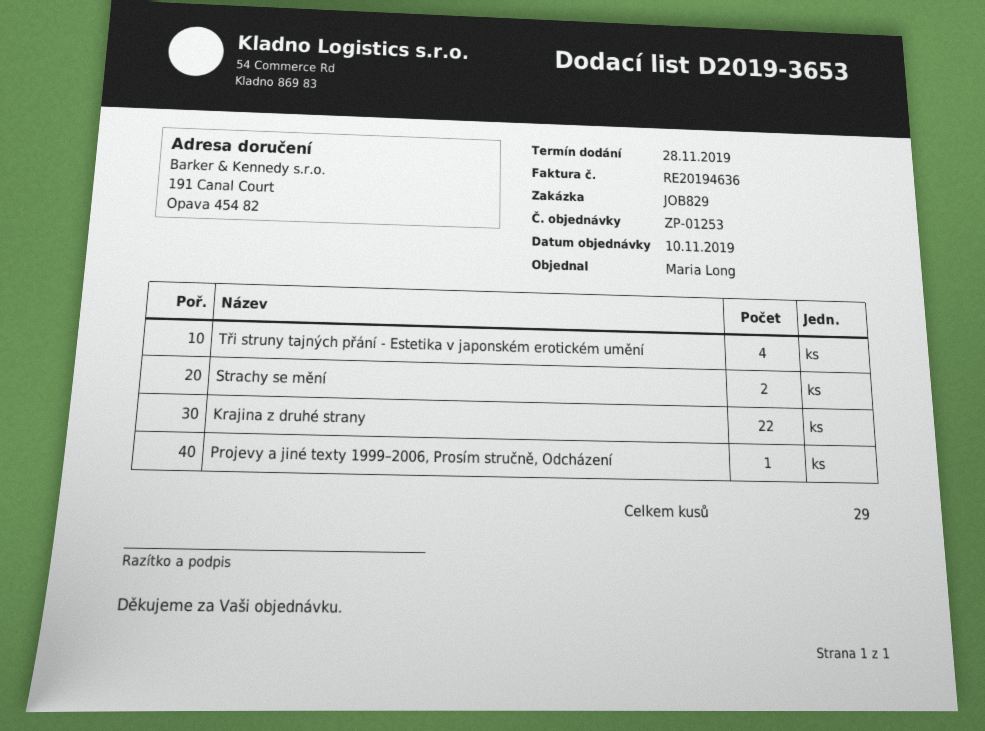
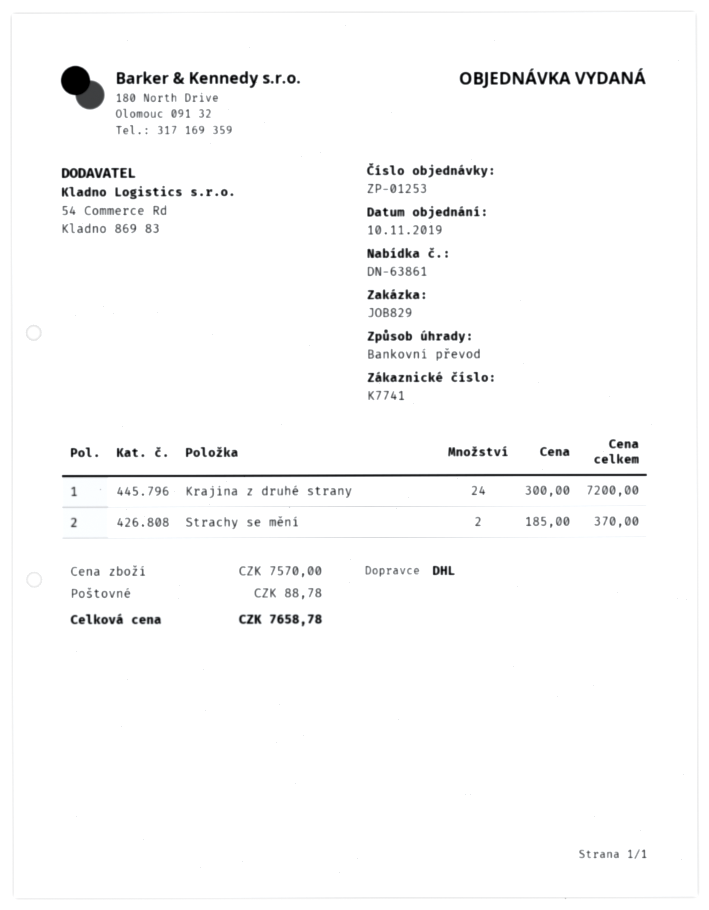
Tři struny tajných přání - Estetika v japonském erotickém umění: 4 -> none
Krajina z druhé strany: 22 -> 24
Projevy a jiné texty 1999–2006, Prosím stručně, Odcházení: 1 -> none

